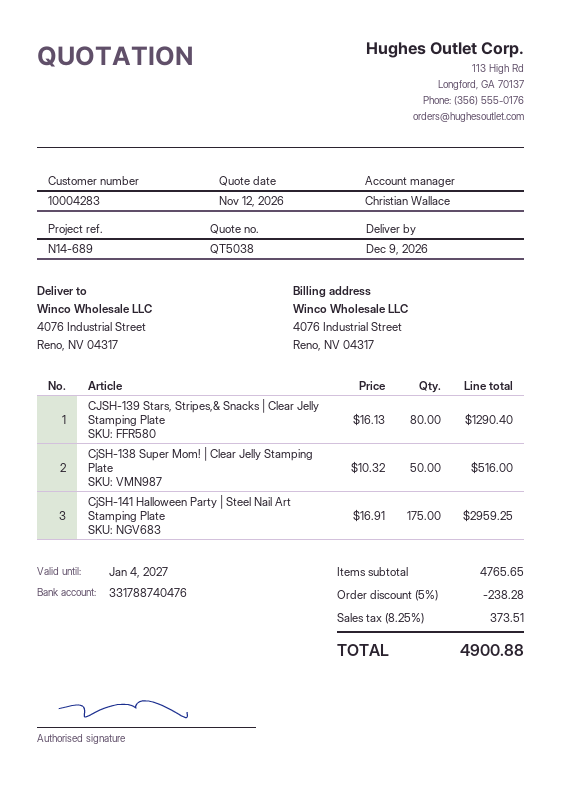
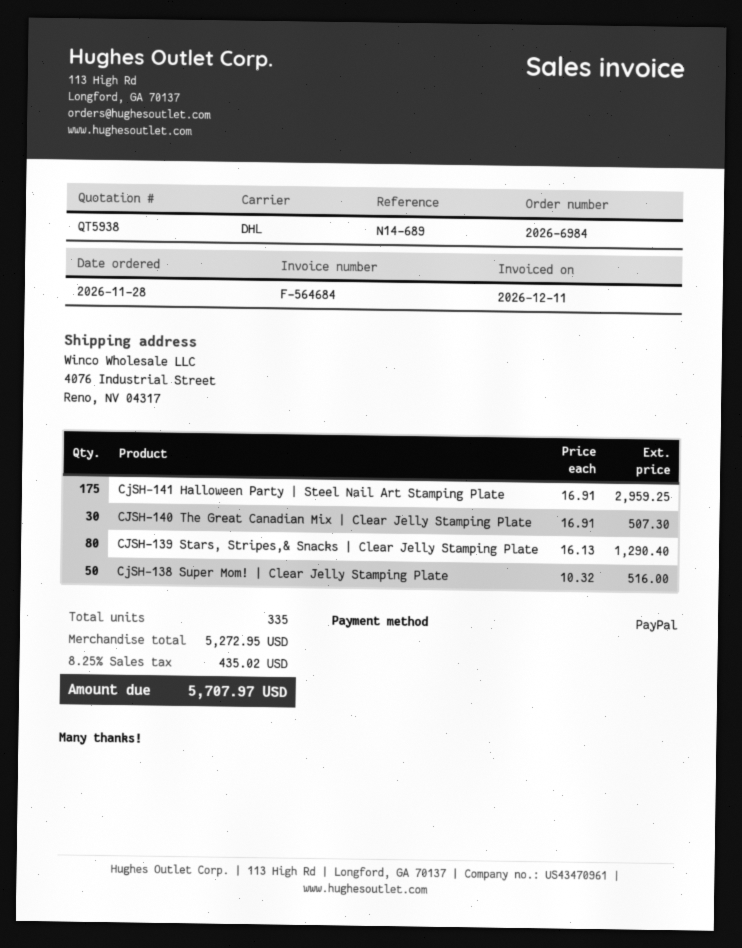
quote number: QT5038 -> QT5938
CJSH-140 The Great Canadian Mix | Clear Jelly Stamping Plate: none -> 30 x 16.91 = 507.30
subtotal: 4765.65 -> 5272.95
discount: 5% = 238.28 -> none
tax: 8.25% = 373.51 -> 8.25% = 435.02
total: 4900.88 -> 5707.97

